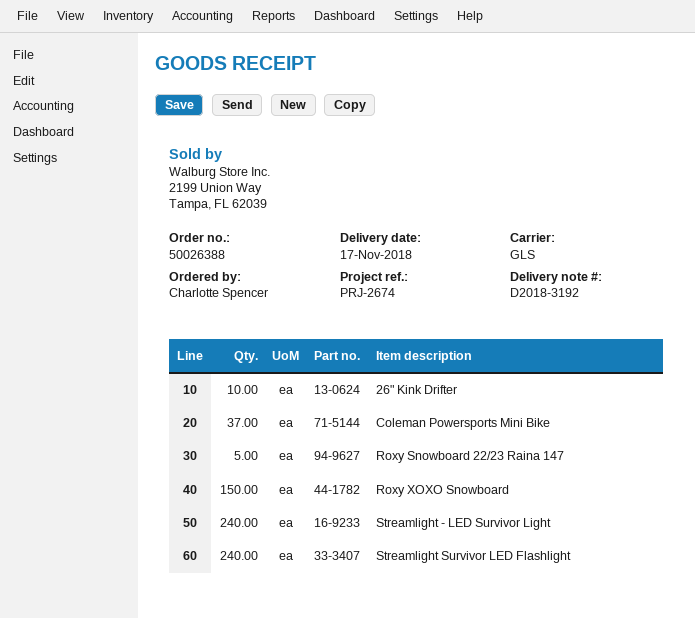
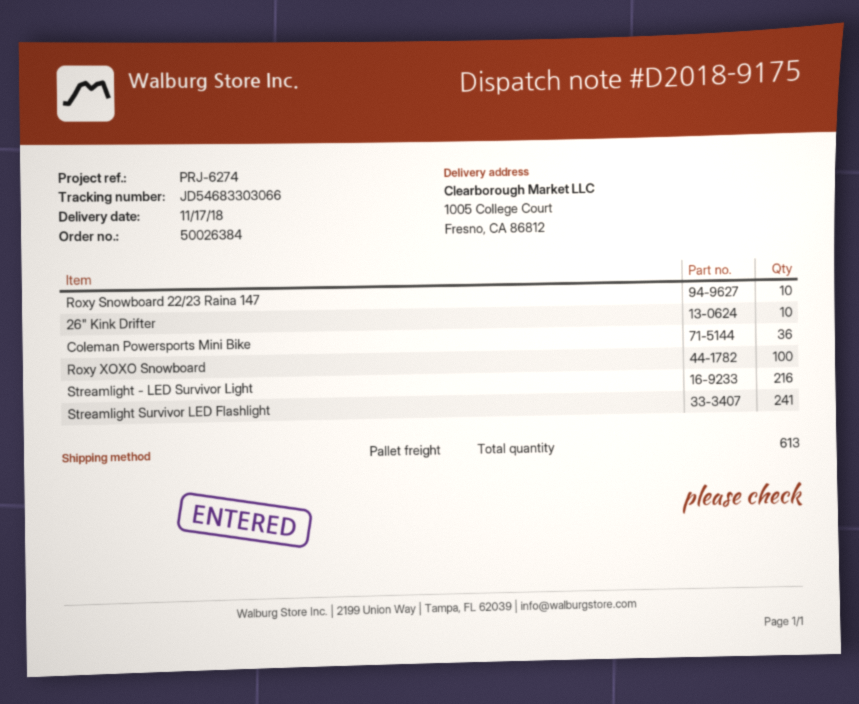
order number: 50026388 -> 50026384
delivery note number: D2018-3192 -> D2018-9175
reference: PRJ-2674 -> PRJ-6274
shipping method: GLS -> pallet freight
Coleman Powersports Mini Bike: 37 -> 36
Roxy Snowboard 22/23 Raina 147: 5 -> 10
Roxy XOXO Snowboard: 150 -> 100
Streamlight - LED Survivor Light: 240 -> 216
Streamlight Survivor LED Flashlight: 240 -> 241

